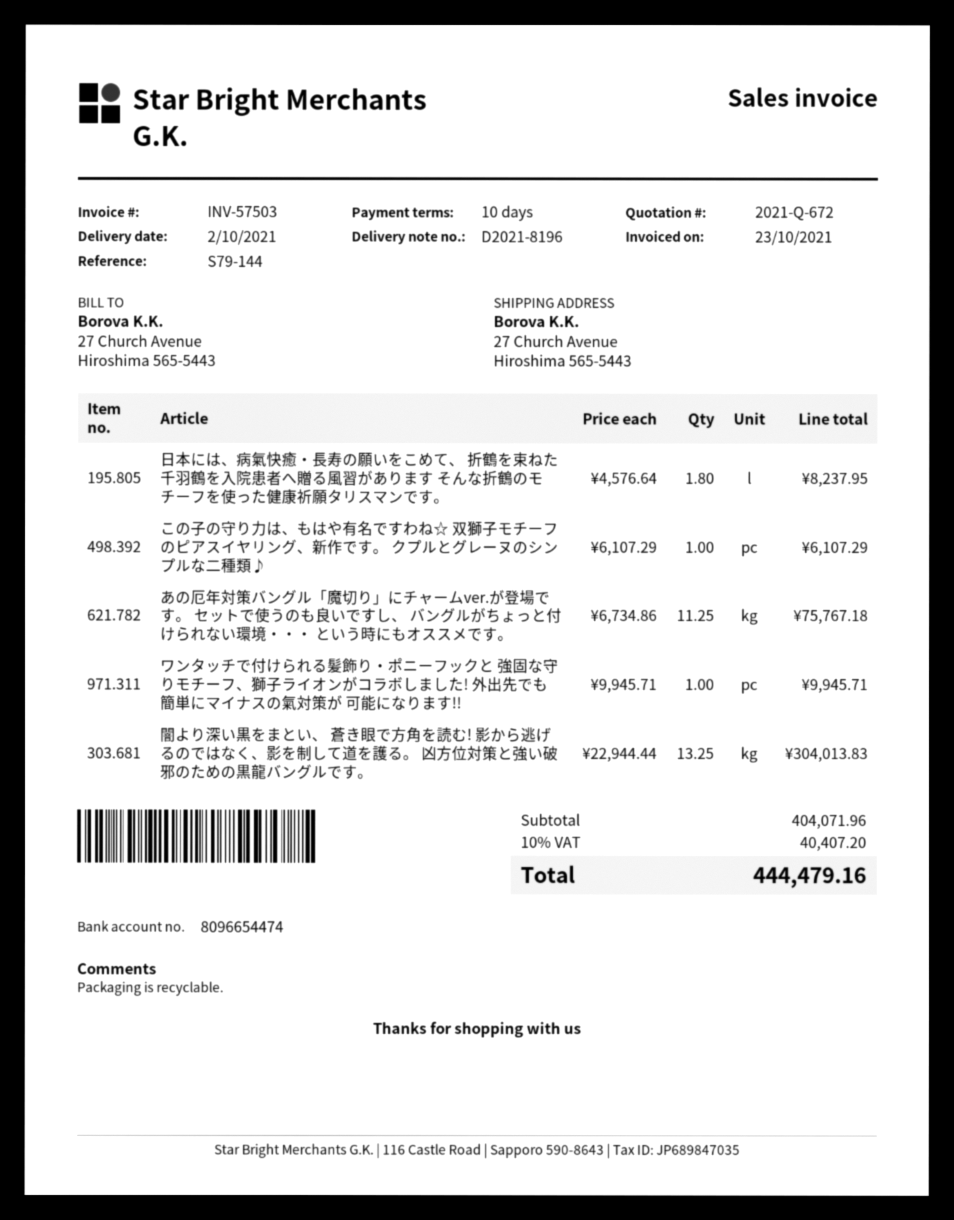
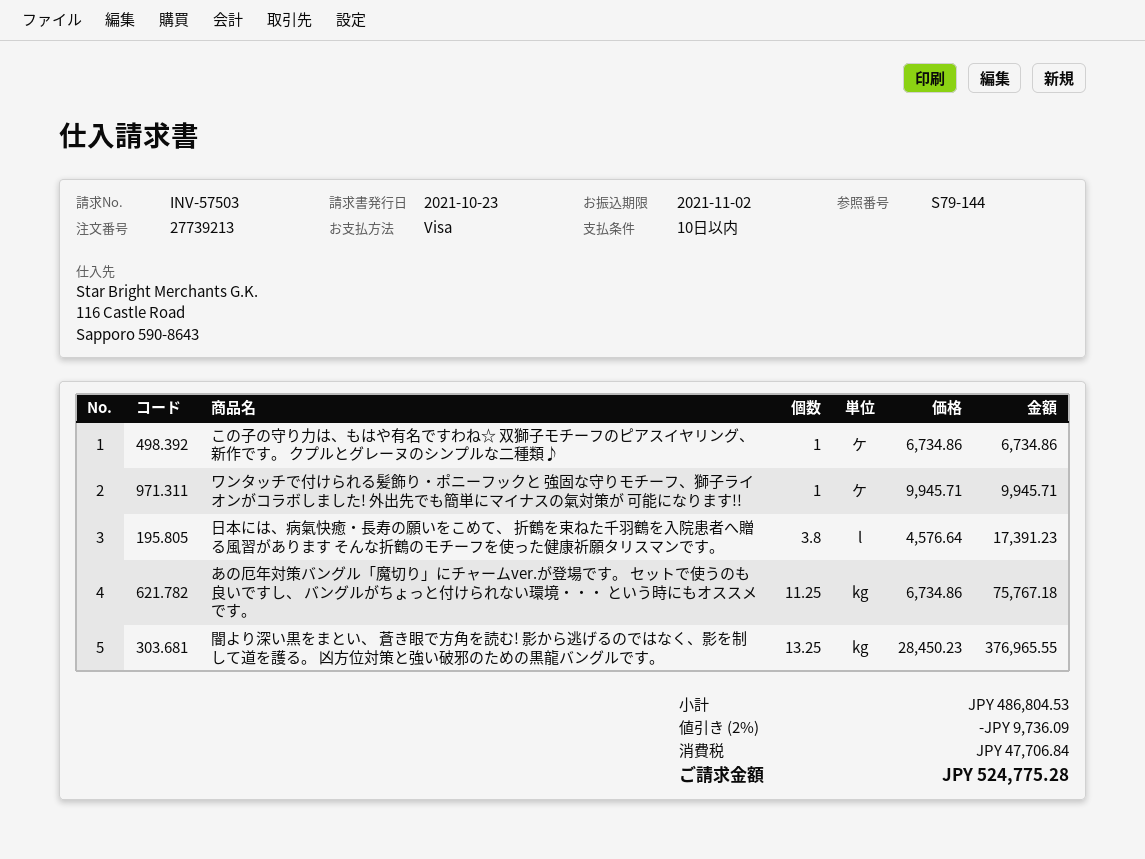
日本には、病氣快癒・長寿の願いをこめて、 折鶴を束ねた千羽鶴を入院患者へ贈る風習があります そんな折鶴のモチーフを使った健康祈願タリスマンです。: 1.8 x 4576.64 = 8237.95 -> 3.8 x 4576.64 = 17391.23
この子の守り力は、もはや有名ですわね☆ 双獅子モチーフのピアスイヤリング、新作です。 クプルとグレーヌのシンプルな二種類♪: 1 x 6107.29 = 6107.29 -> 1 x 6734.86 = 6734.86
闇より深い黒をまとい、 蒼き眼で方角を読む! 影から逃げるのではなく、影を制して道を護る。 凶方位対策と強い破邪のための黒龍バングルです。: 13.25 x 22944.44 = 304013.83 -> 13.25 x 28450.23 = 376965.55
subtotal: 404071.96 -> 486804.53
discount: none -> 2% = 9736.09
tax: 40407.20 -> 47706.84
total: 444479.16 -> 524775.28

